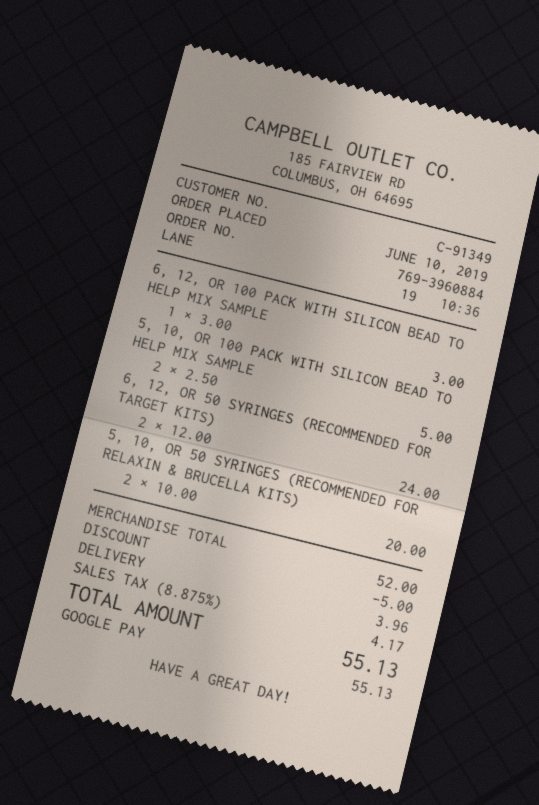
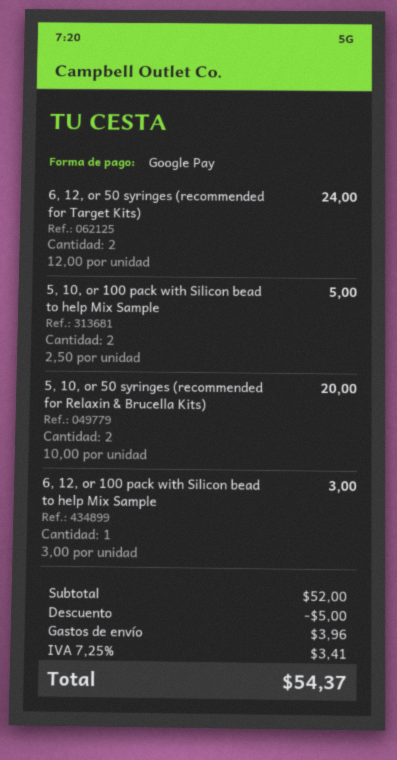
tax: 8.875% = 4.17 -> 7.25% = 3.41
total: 55.13 -> 54.37

